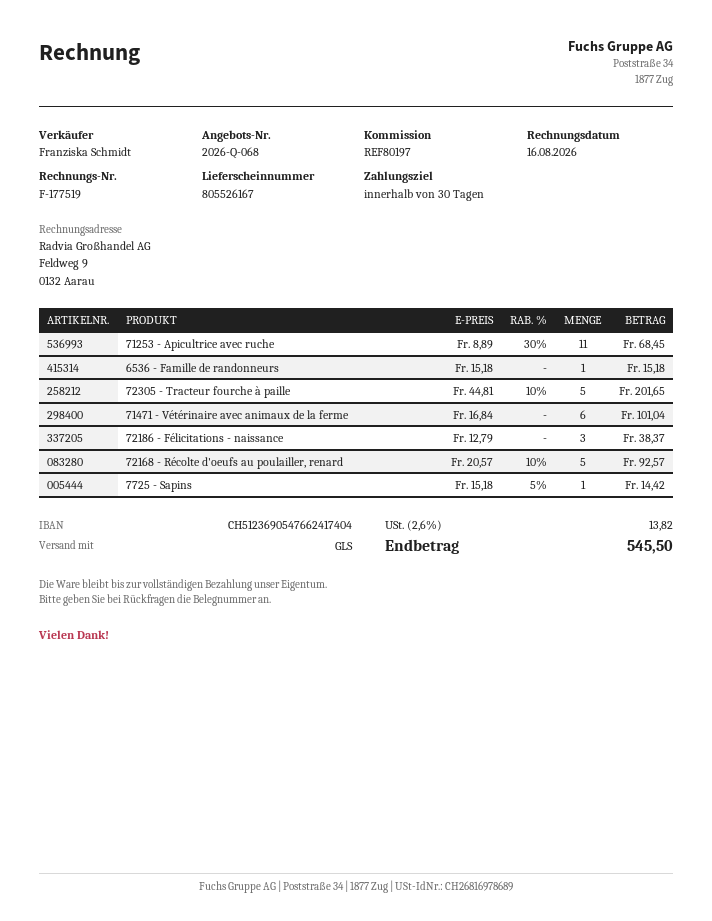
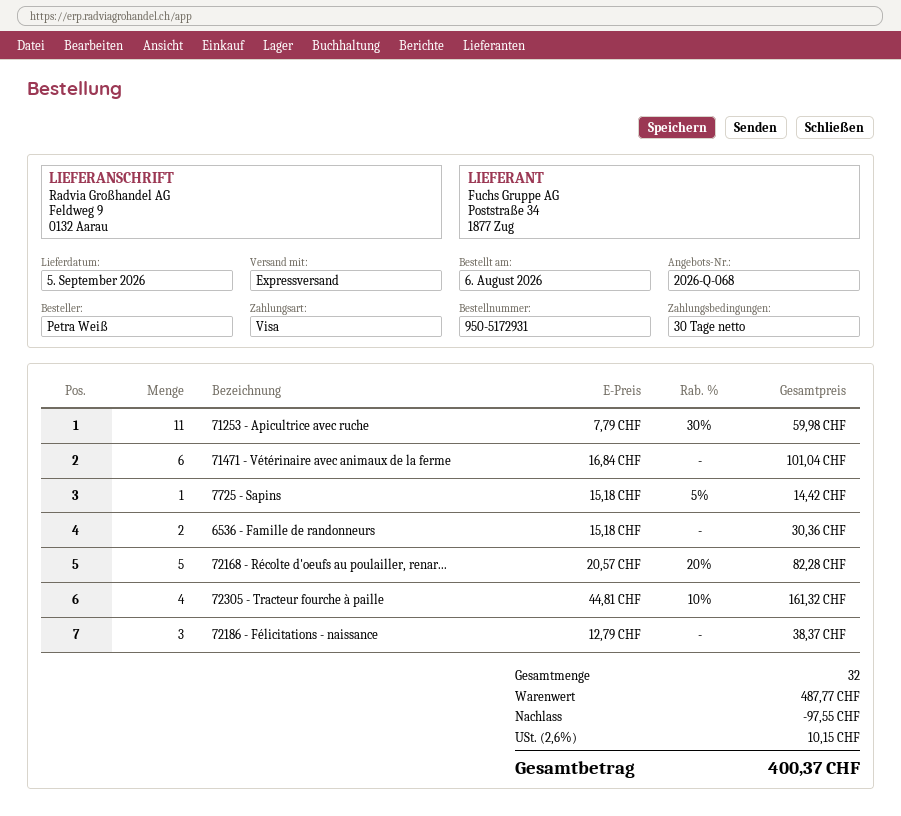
shipping method: GLS -> express
71253 - Apicultrice avec ruche: 11 x 8.89 - 30% = 68.45 -> 11 x 7.79 - 30% = 59.98
6536 - Famille de randonneurs: 1 x 15.18 = 15.18 -> 2 x 15.18 = 30.36
72305 - Tracteur fourche à paille: 5 x 44.81 - 10% = 201.65 -> 4 x 44.81 - 10% = 161.32
72168 - Récolte d'oeufs au poulailler, renard: 5 x 20.57 - 10% = 92.57 -> 5 x 20.57 - 20% = 82.28
discount: none -> 97.55
tax: 2.6% = 13.82 -> 2.6% = 10.15
total: 545.50 -> 400.37

